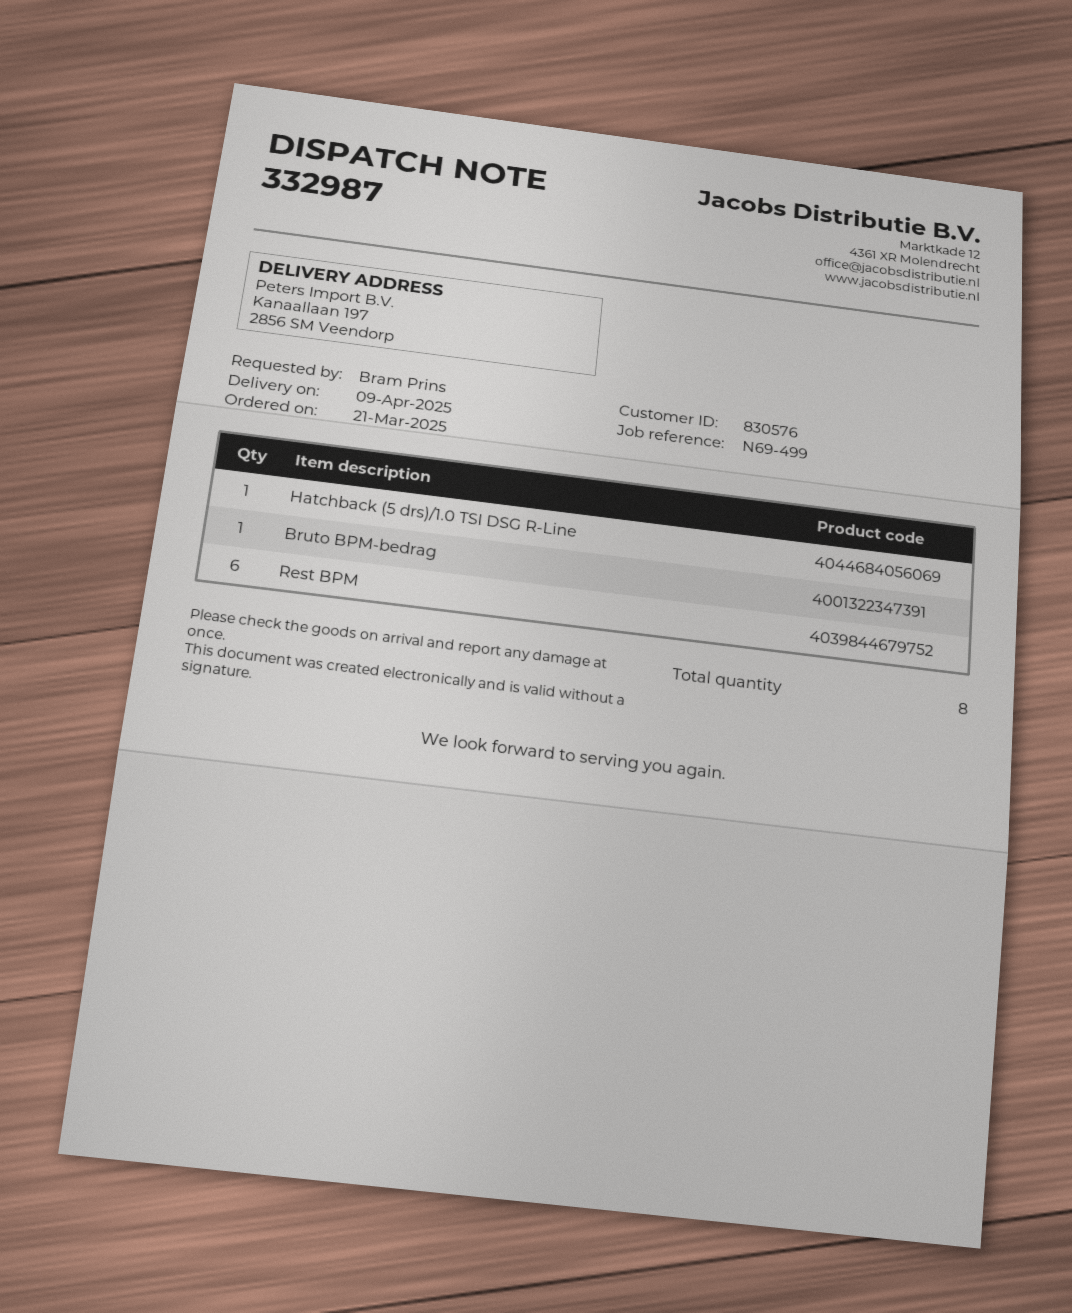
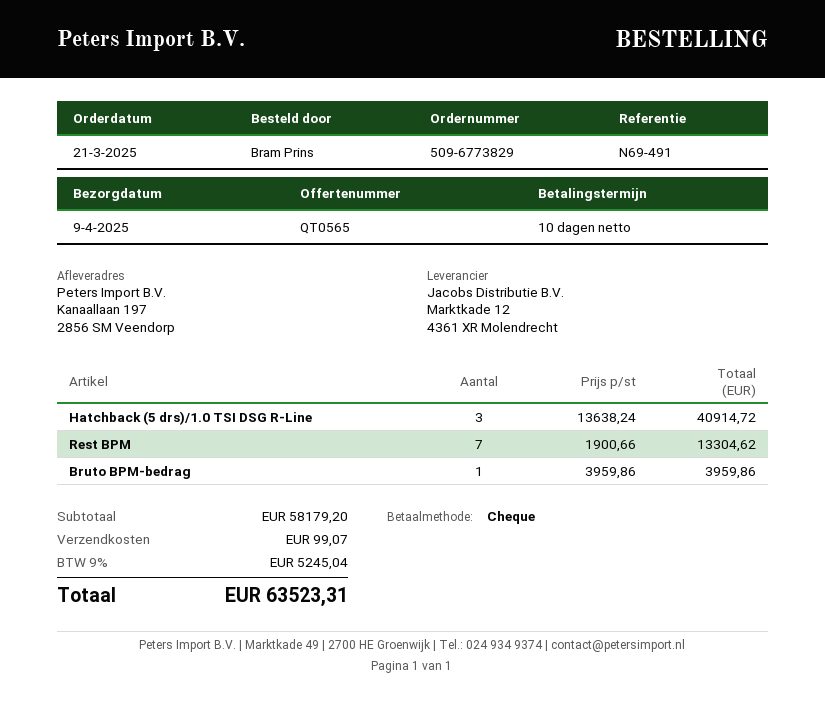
reference: N69-499 -> N69-491
Hatchback (5 drs)/1.0 TSI DSG R-Line: 1 -> 3
Rest BPM: 6 -> 7

